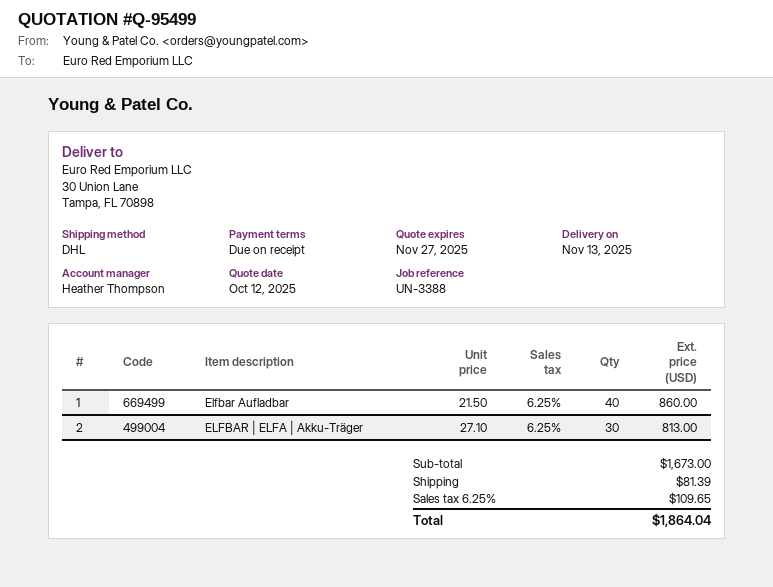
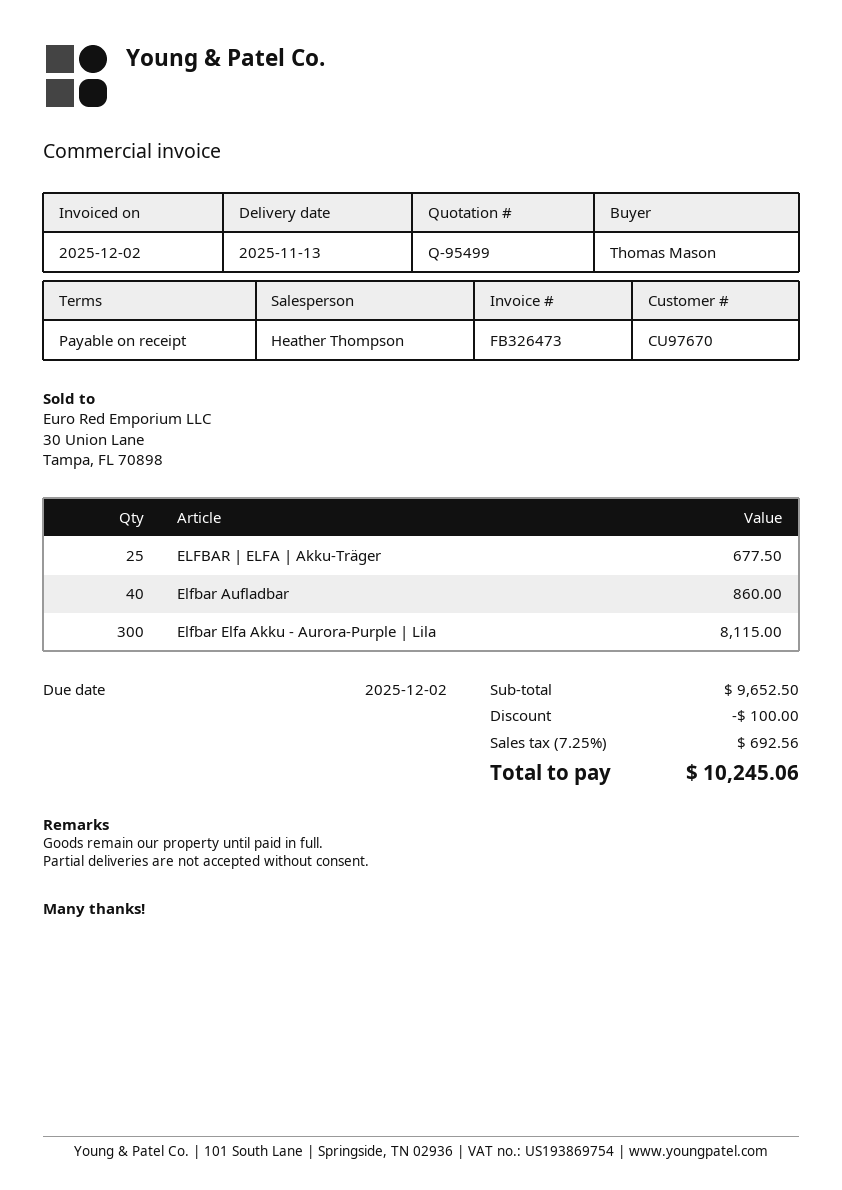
ELFBAR | ELFA | Akku-Träger: 30 for 813.00 -> 25 for 677.50
Elfbar Elfa Akku - Aurora-Purple | Lila: none -> 300 for 8115.00
subtotal: 1673.00 -> 9652.50
discount: none -> 100.00
shipping: 81.39 -> none
tax: 6.25% = 109.65 -> 7.25% = 692.56
total: 1864.04 -> 10245.06

